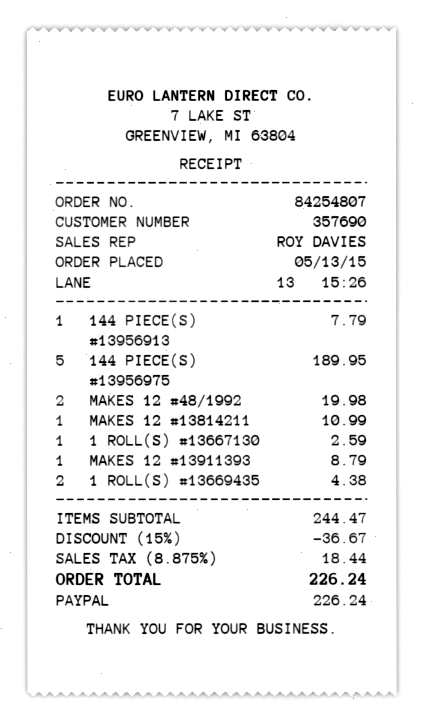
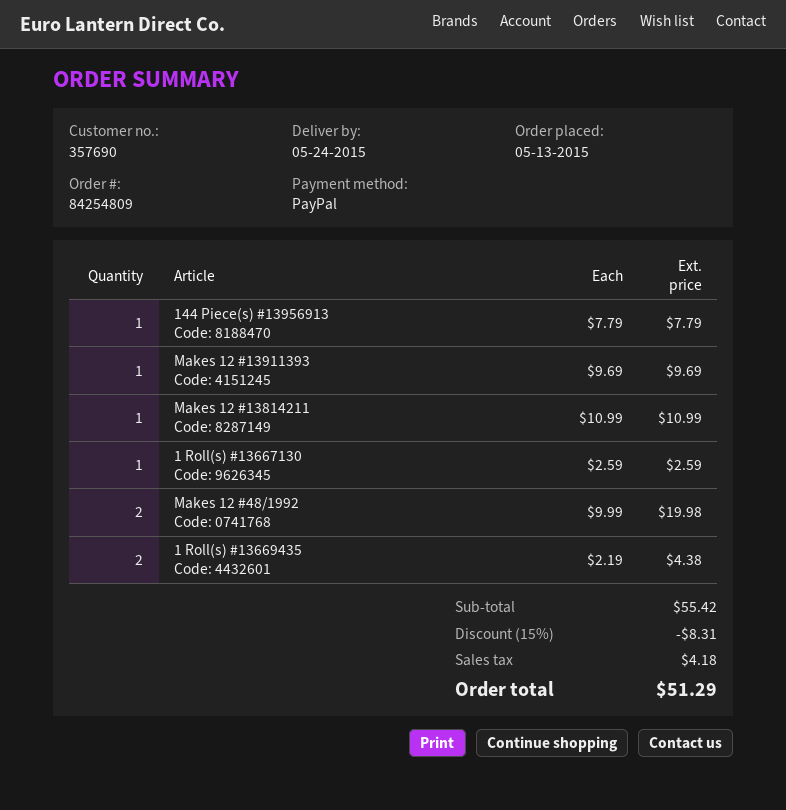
order number: 84254807 -> 84254809
144 PIECE(S) #13956975: 5 for 189.95 -> none
MAKES 12 #13911393: 1 for 8.79 -> 1 for 9.69
subtotal: 244.47 -> 55.42
discount: 15% = 36.67 -> 15% = 8.31
tax: 18.44 -> 4.18
total: 226.24 -> 51.29

